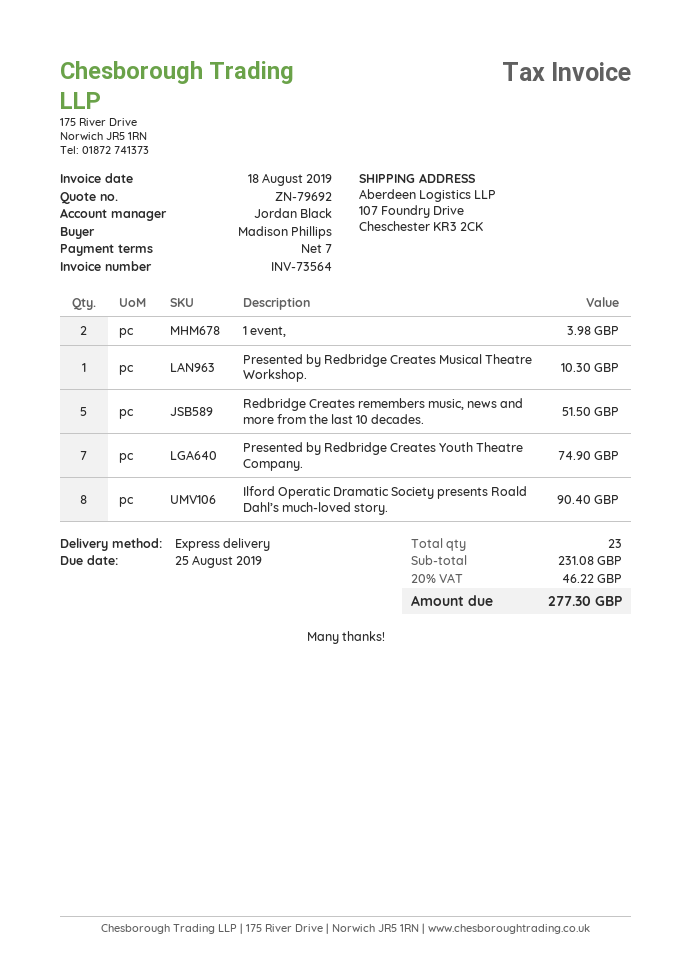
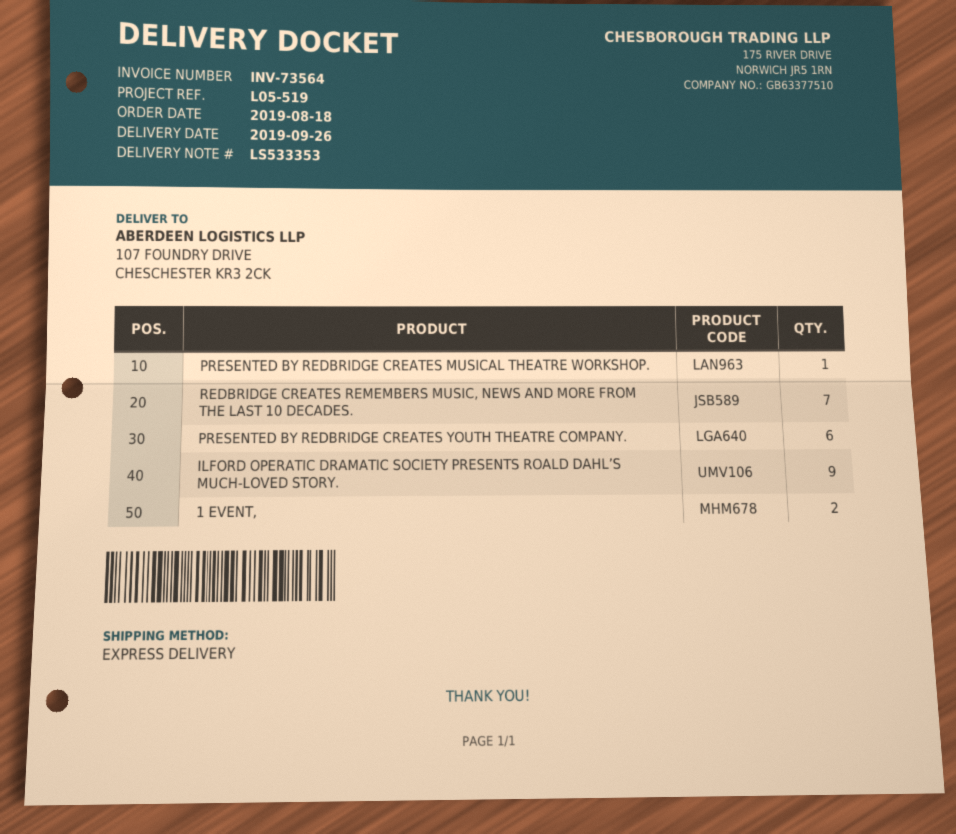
Redbridge Creates remembers music, news and more from the last 10 decades.: 5 -> 7
Presented by Redbridge Creates Youth Theatre Company.: 7 -> 6
Ilford Operatic Dramatic Society presents Roald Dahl’s much-loved story.: 8 -> 9

